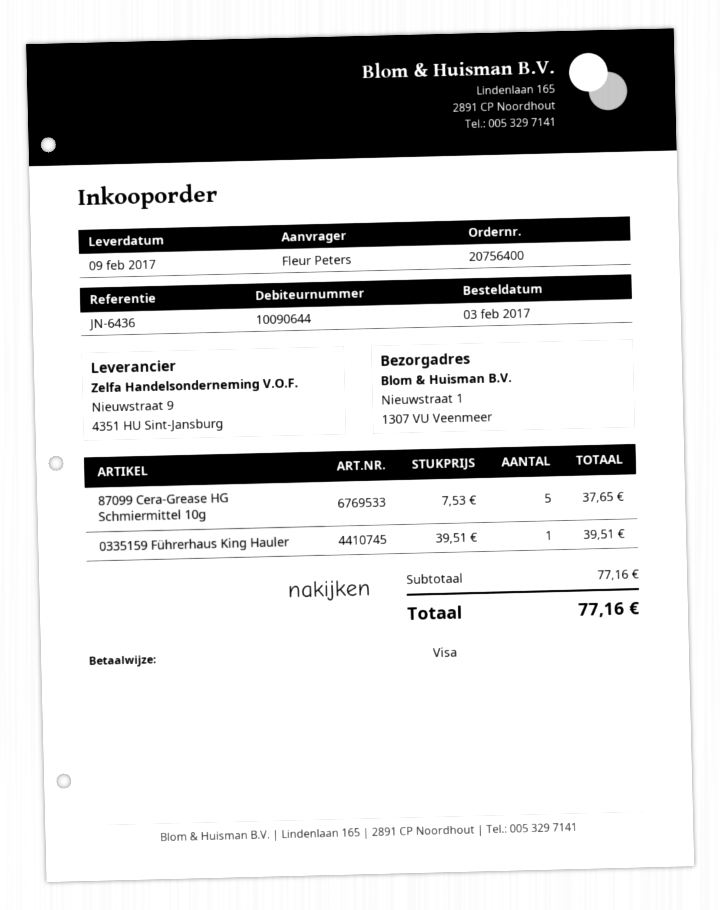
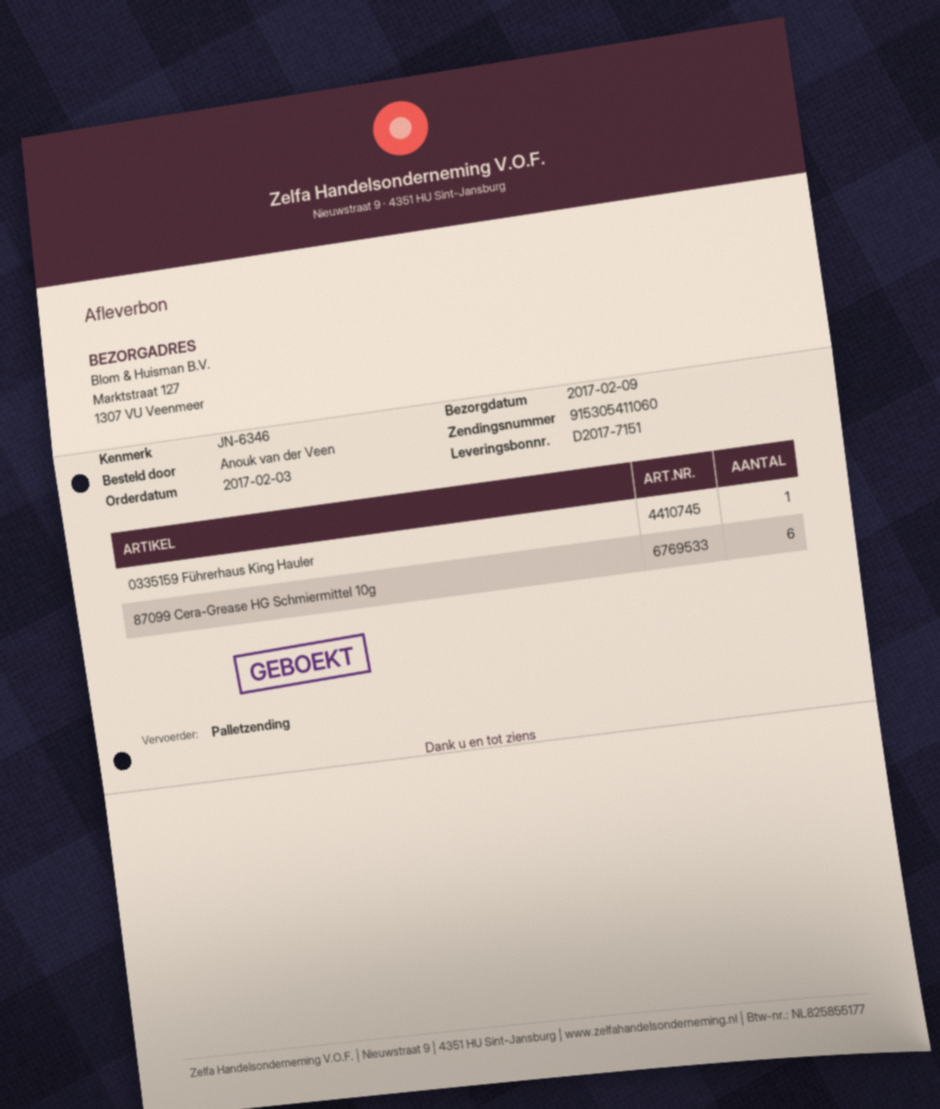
reference: JN-6436 -> JN-6346
ordered by: Fleur Peters -> Anouk van der Veen
ship to: Nieuwstraat 1, 1307 VU Veenmeer -> Marktstraat 127, 1307 VU Veenmeer
87099 Cera-Grease HG Schmiermittel 10g: 5 -> 6

